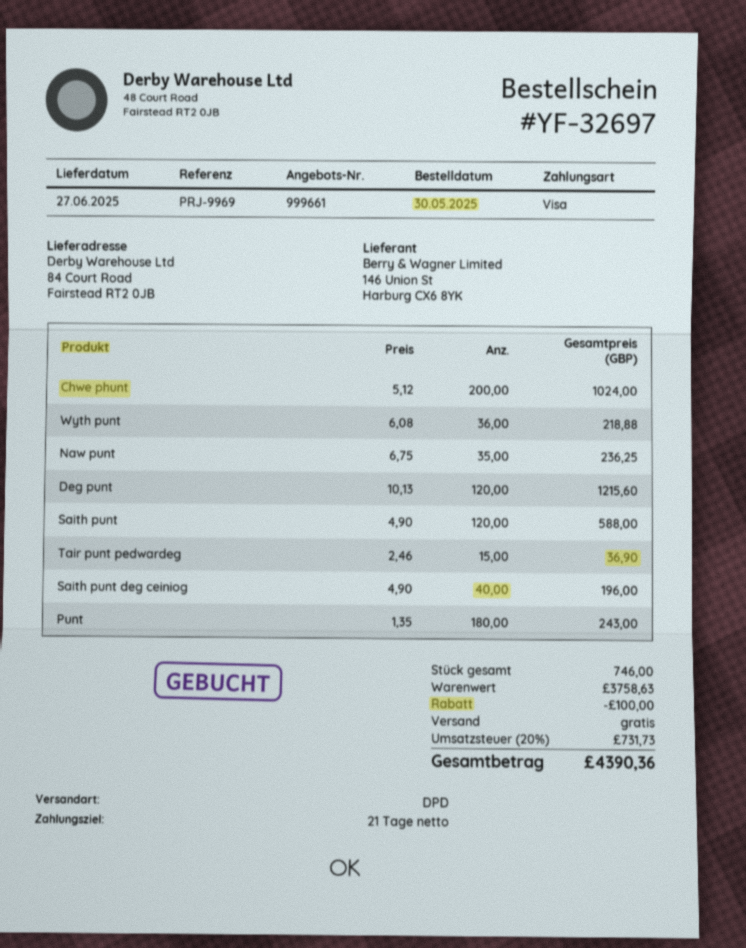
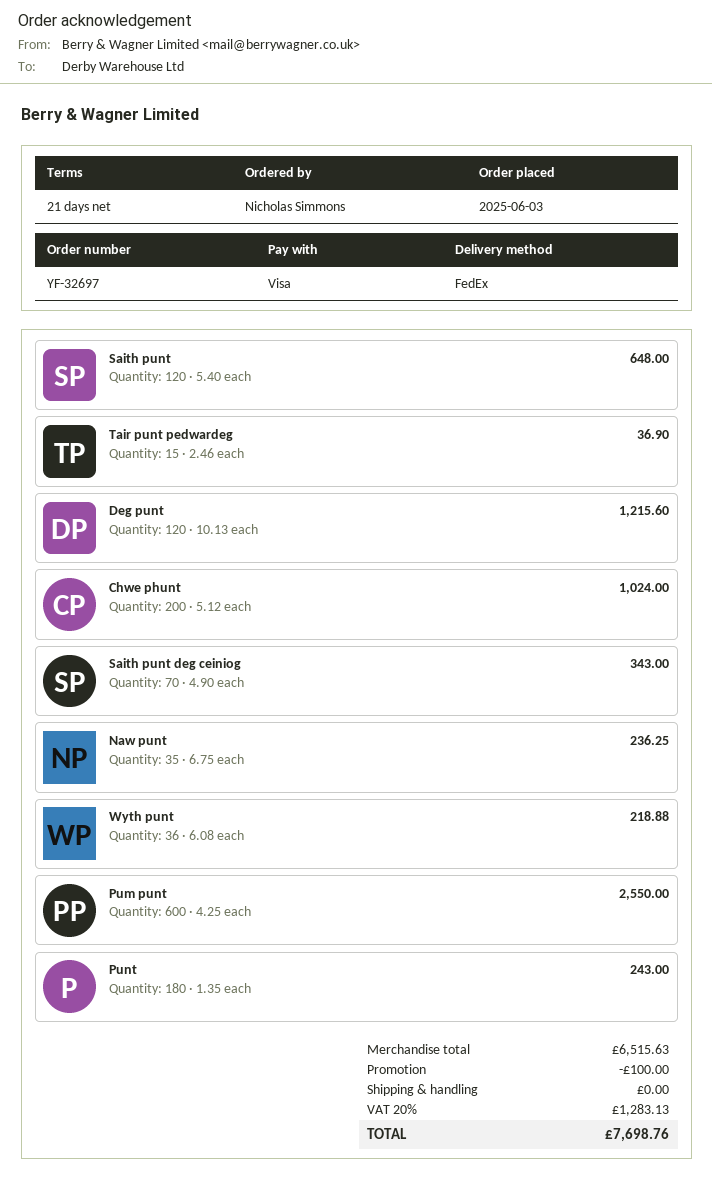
order date: 2025-05-30 -> 2025-06-03
shipping method: DPD -> FedEx
Saith punt: 120 x 4.90 = 588.00 -> 120 x 5.40 = 648.00
Saith punt deg ceiniog: 40 x 4.90 = 196.00 -> 70 x 4.90 = 343.00
Pum punt: none -> 600 x 4.25 = 2550.00
subtotal: 3758.63 -> 6515.63
tax: 20% = 731.73 -> 20% = 1283.13
total: 4390.36 -> 7698.76

